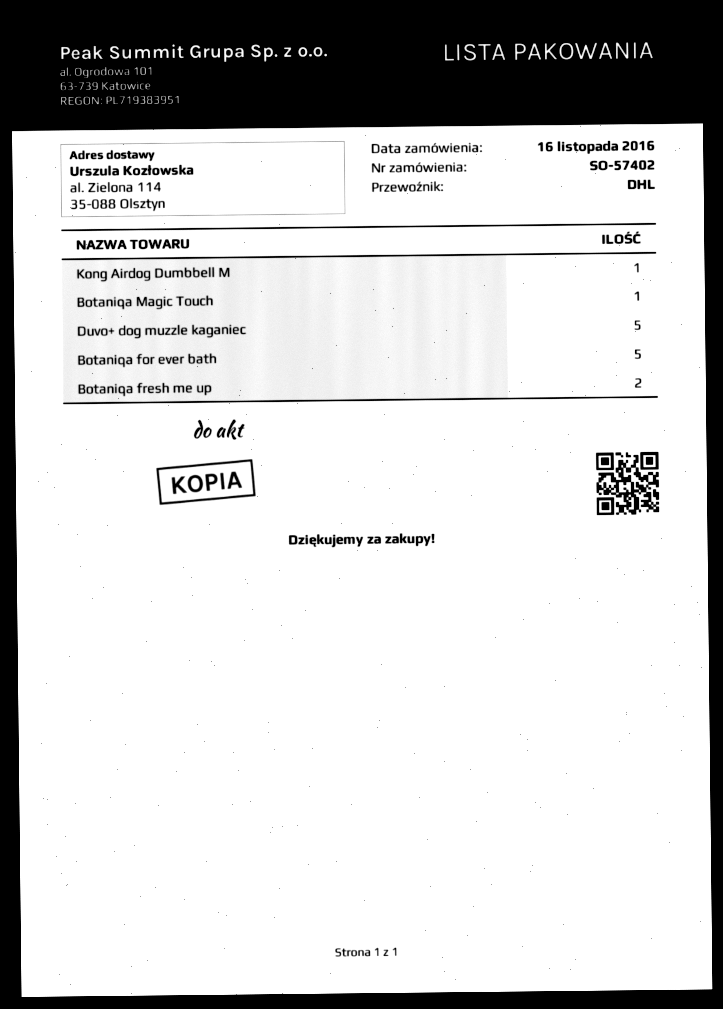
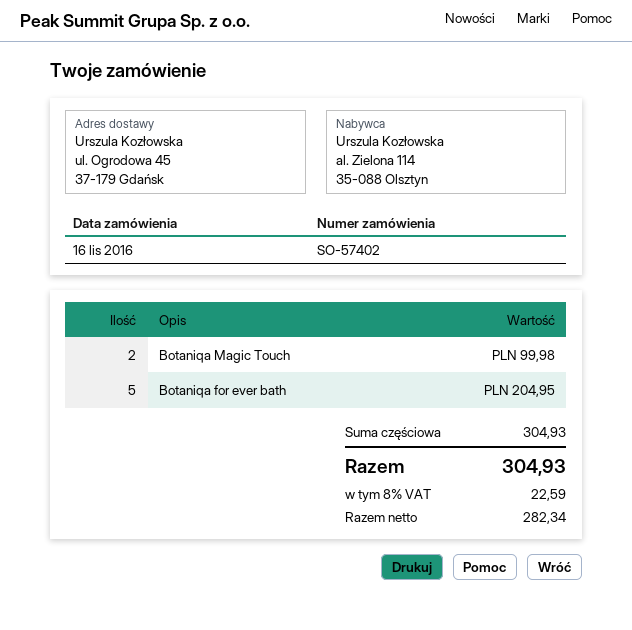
ship to: al. Zielona 114, 35-088 Olsztyn -> ul. Ogrodowa 45, 37-179 Gdańsk
Kong Airdog Dumbbell M: 1 -> none
Botaniqa Magic Touch: 1 -> 2
Duvo+ dog muzzle kaganiec: 5 -> none
Botaniqa fresh me up: 2 -> none

